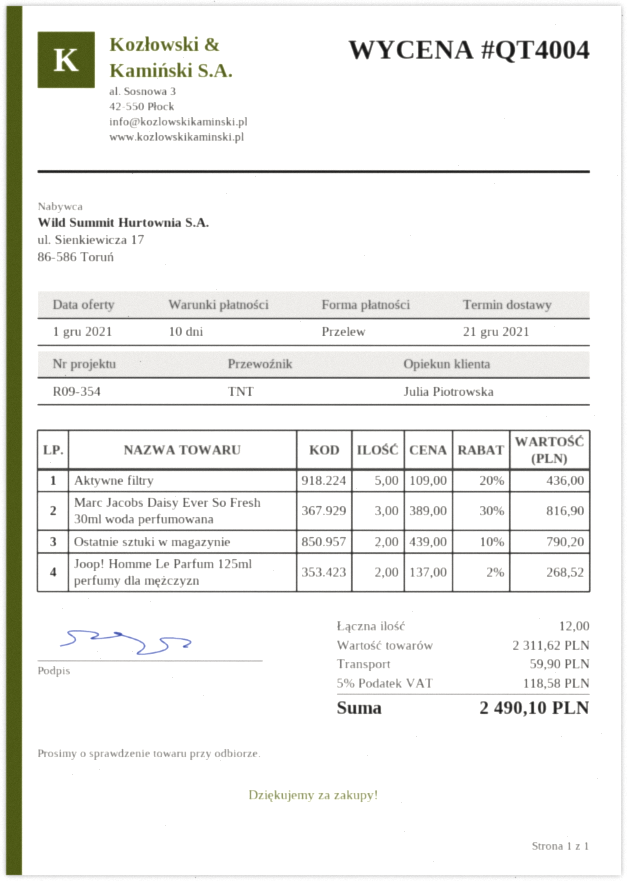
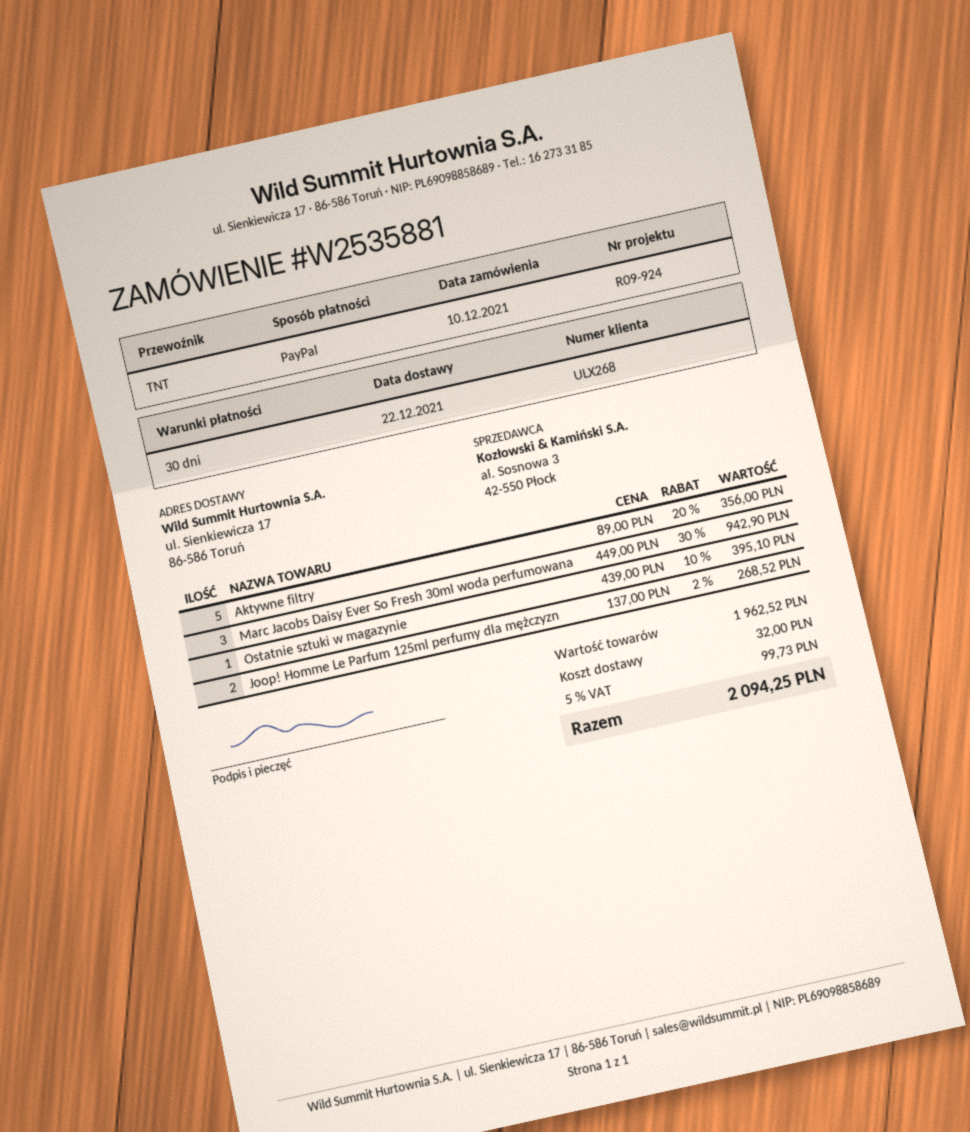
delivery date: 2021-12-21 -> 2021-12-22
payment terms: 10 days -> 30 days
reference: R09-354 -> R09-924
payment method: bank transfer -> PayPal
Aktywne filtry: 5 x 109.00 - 20% = 436.00 -> 5 x 89.00 - 20% = 356.00
Marc Jacobs Daisy Ever So Fresh 30ml woda perfumowana: 3 x 389.00 - 30% = 816.90 -> 3 x 449.00 - 30% = 942.90
Ostatnie sztuki w magazynie: 2 x 439.00 - 10% = 790.20 -> 1 x 439.00 - 10% = 395.10
subtotal: 2311.62 -> 1962.52
shipping: 59.90 -> 32.00
tax: 5% = 118.58 -> 5% = 99.73
total: 2490.10 -> 2094.25

